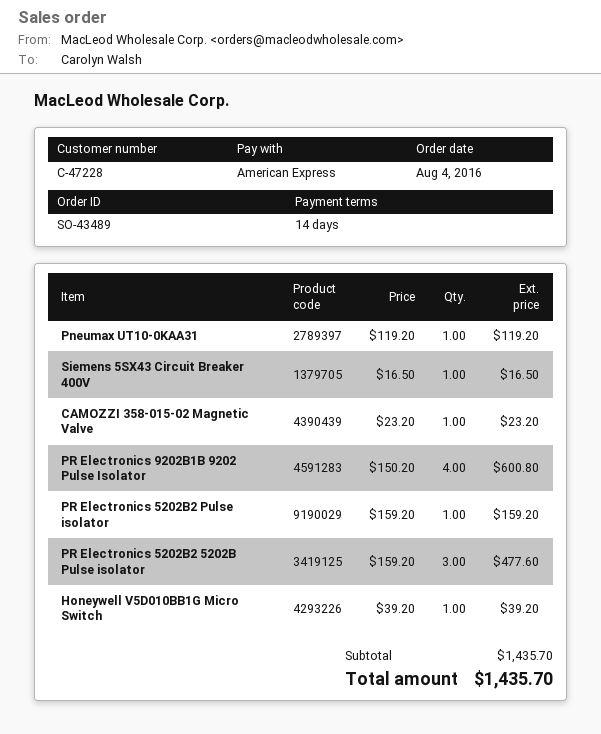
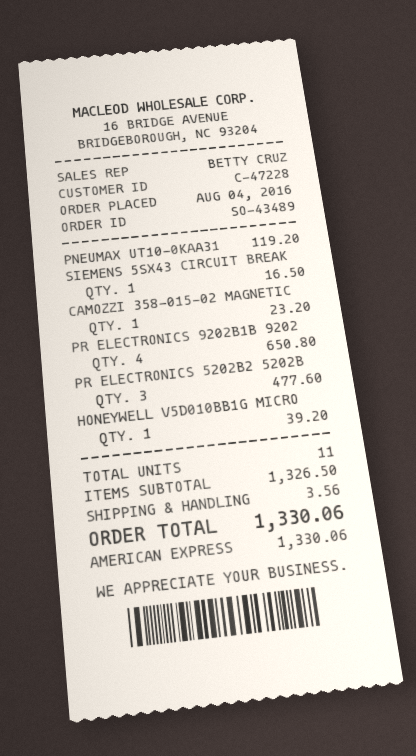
PR Electronics 9202B1B 9202 Pulse Isolator: 4 for 600.80 -> 4 for 650.80
PR Electronics 5202B2 Pulse isolator: 1 for 159.20 -> none
subtotal: 1435.70 -> 1326.50
shipping: none -> 3.56
total: 1435.70 -> 1330.06

